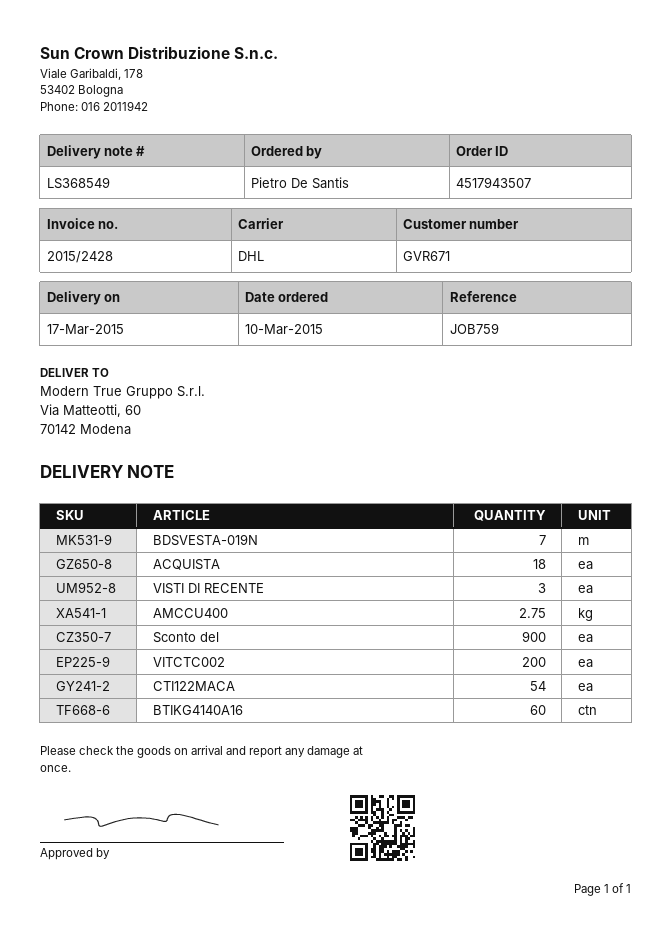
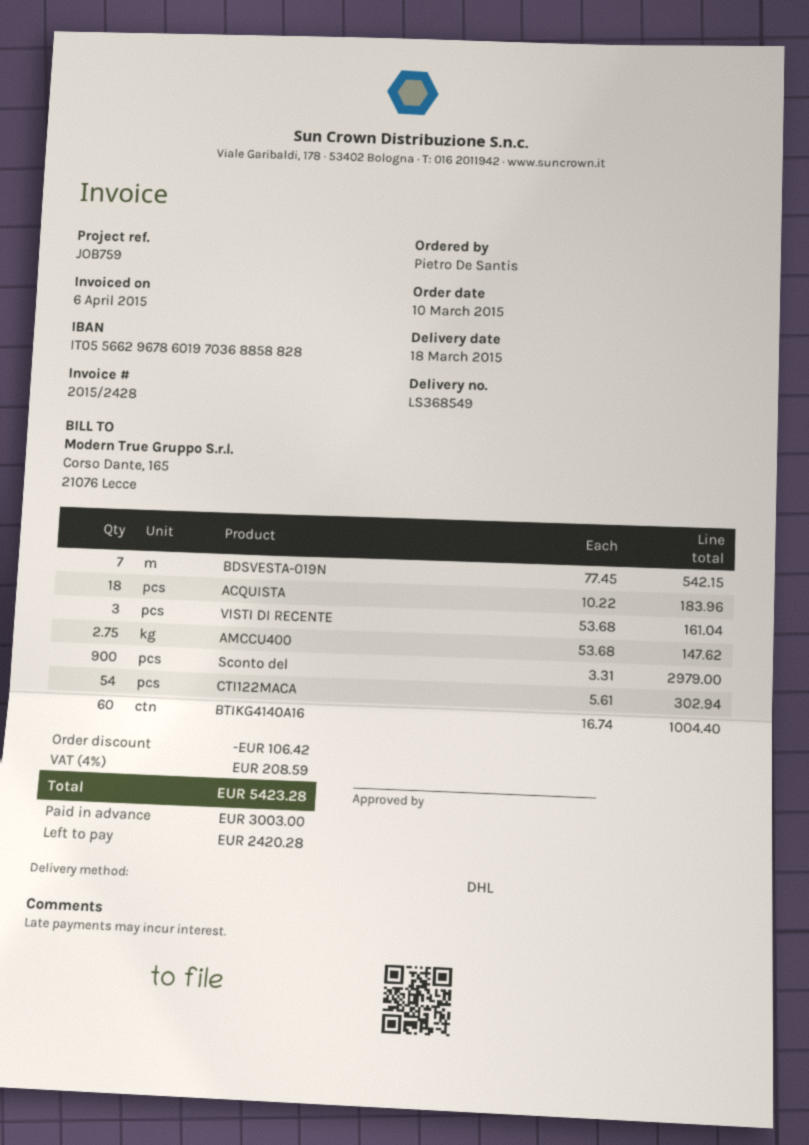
delivery date: 2015-03-17 -> 2015-03-18
VITCTC002: 200 -> none

